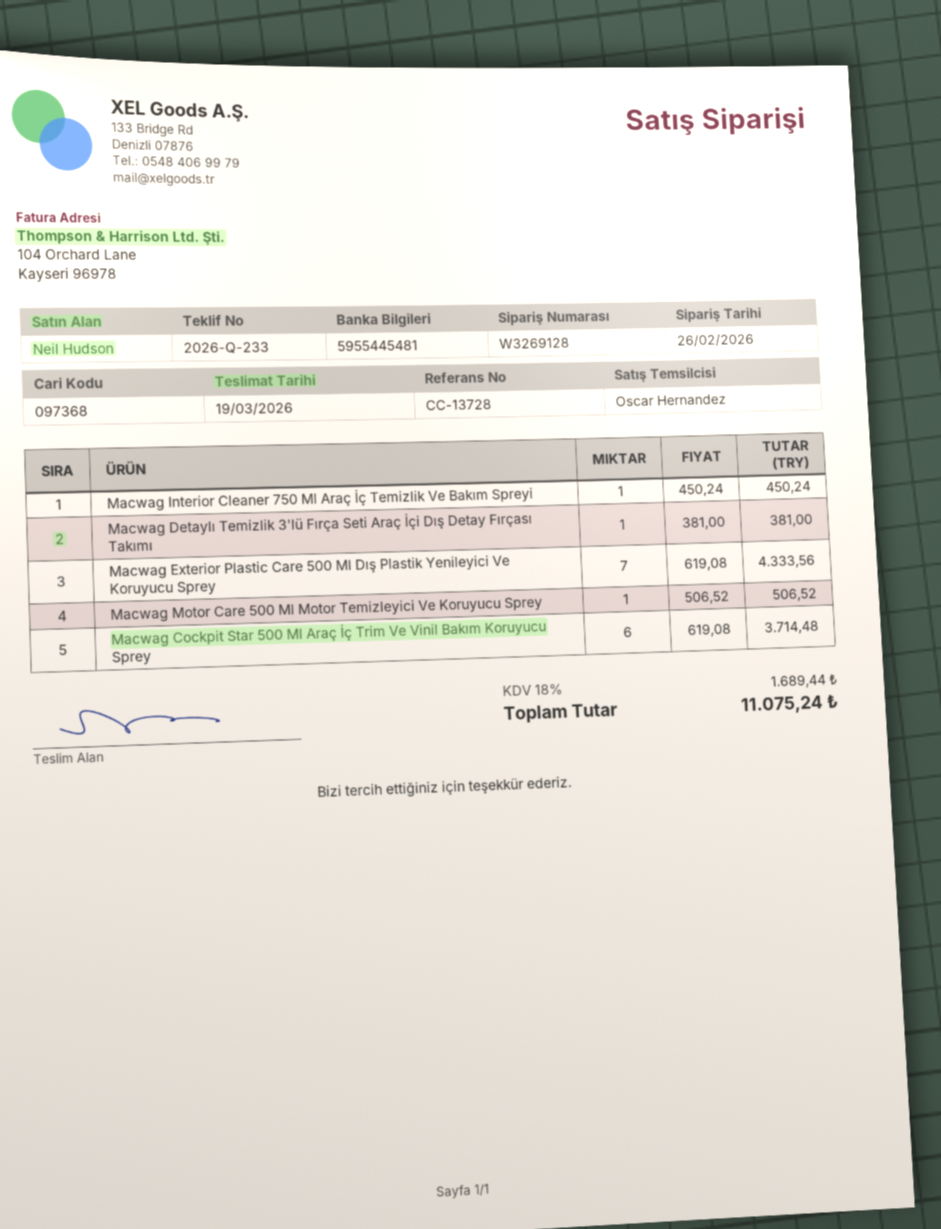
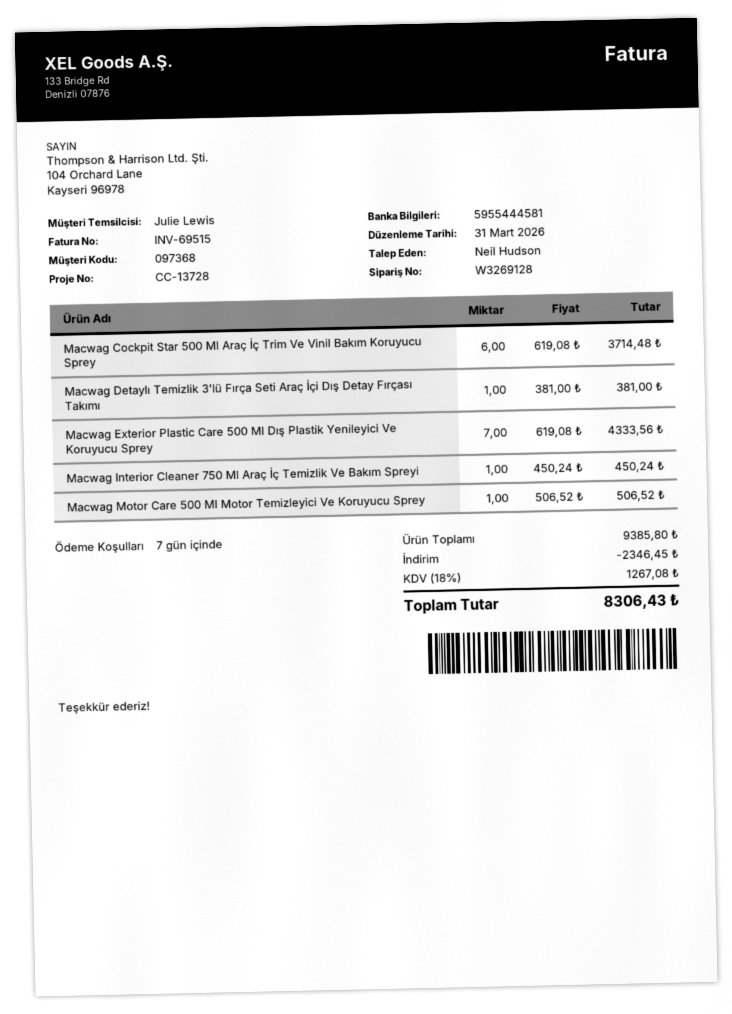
sales rep: Oscar Hernandez -> Julie Lewis
bank account: 5955445481 -> 5955444581
discount: none -> 2346.45
tax: 18% = 1689.44 -> 18% = 1267.08
total: 11075.24 -> 8306.43

